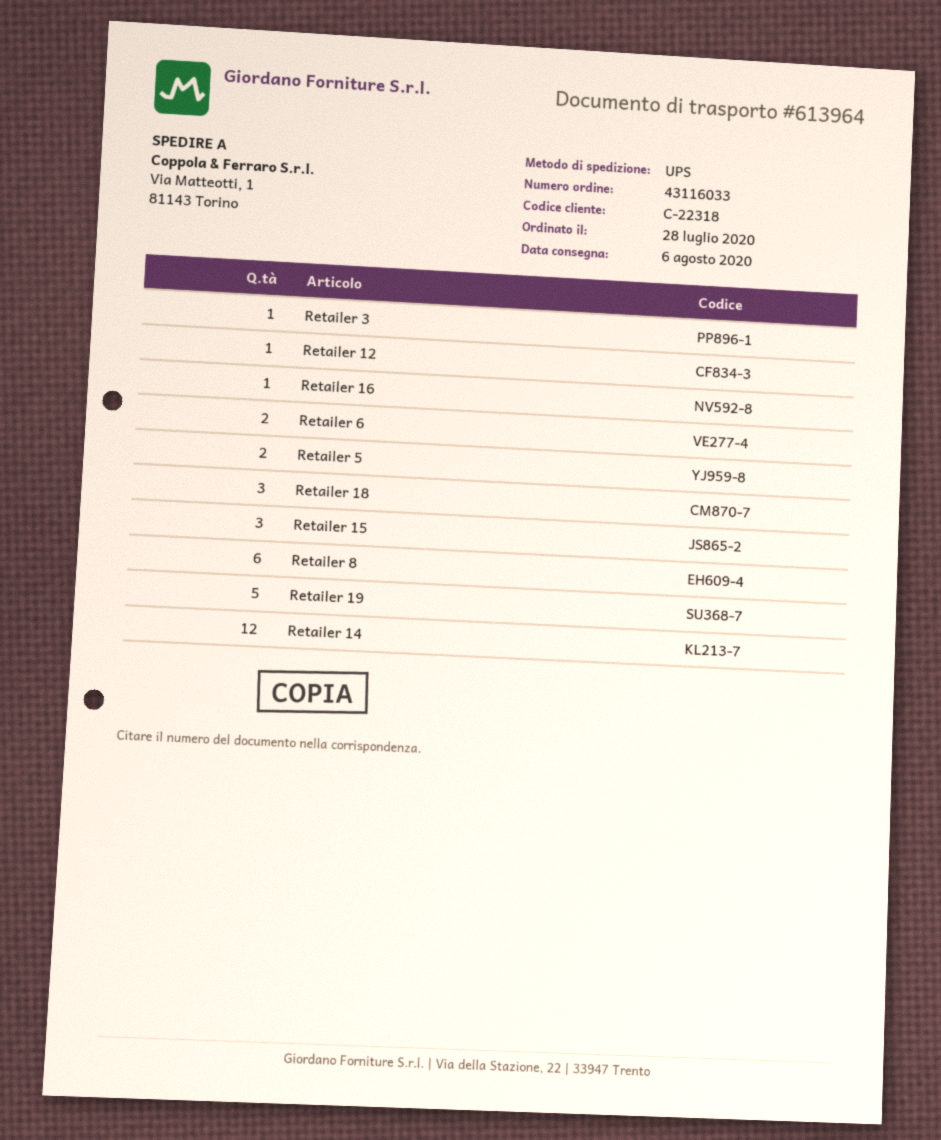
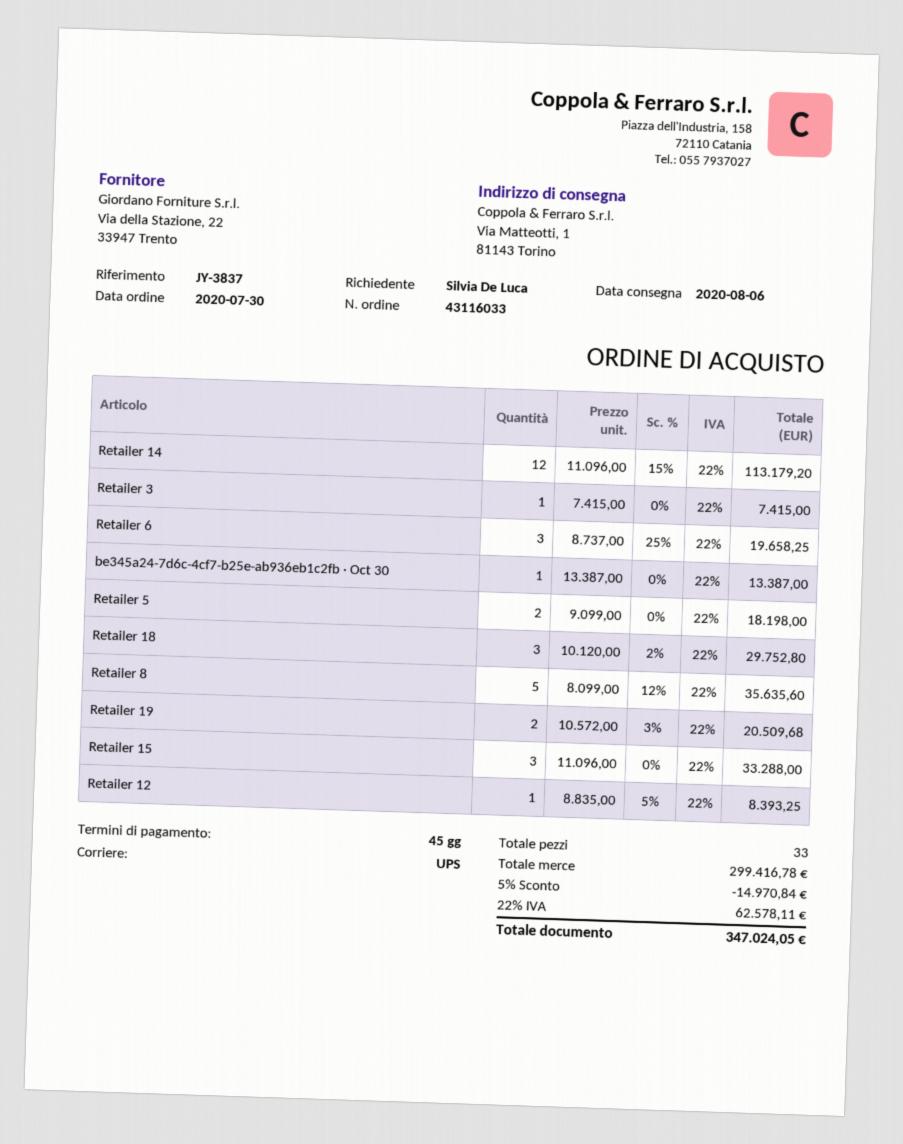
order date: 2020-07-28 -> 2020-07-30
Retailer 16: 1 -> none
Retailer 6: 2 -> 3
Retailer 8: 6 -> 5
Retailer 19: 5 -> 2
be345a24-7d6c-4cf7-b25e-ab936eb1c2fb · Oct 30: none -> 1

